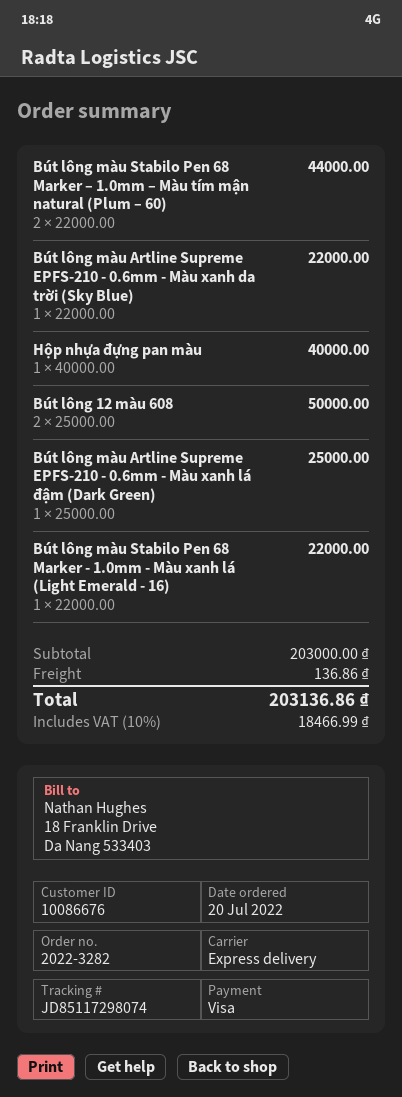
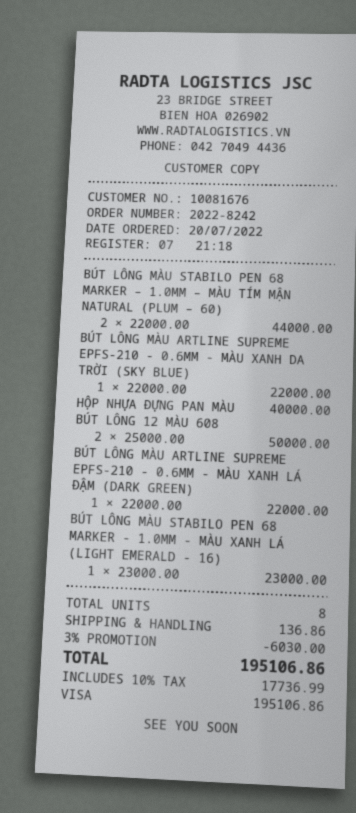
order number: 2022-3282 -> 2022-8242
customer number: 10086676 -> 10081676
Bút lông màu Artline Supreme EPFS-210 - 0.6mm - Màu xanh lá đậm (Dark Green): 1 x 25000.00 = 25000.00 -> 1 x 22000.00 = 22000.00
Bút lông màu Stabilo Pen 68 Marker - 1.0mm - Màu xanh lá (Light Emerald - 16): 1 x 22000.00 = 22000.00 -> 1 x 23000.00 = 23000.00
discount: none -> 3% = 6030.00
tax: 10% = 18466.99 -> 10% = 17736.99
total: 203136.86 -> 195106.86

